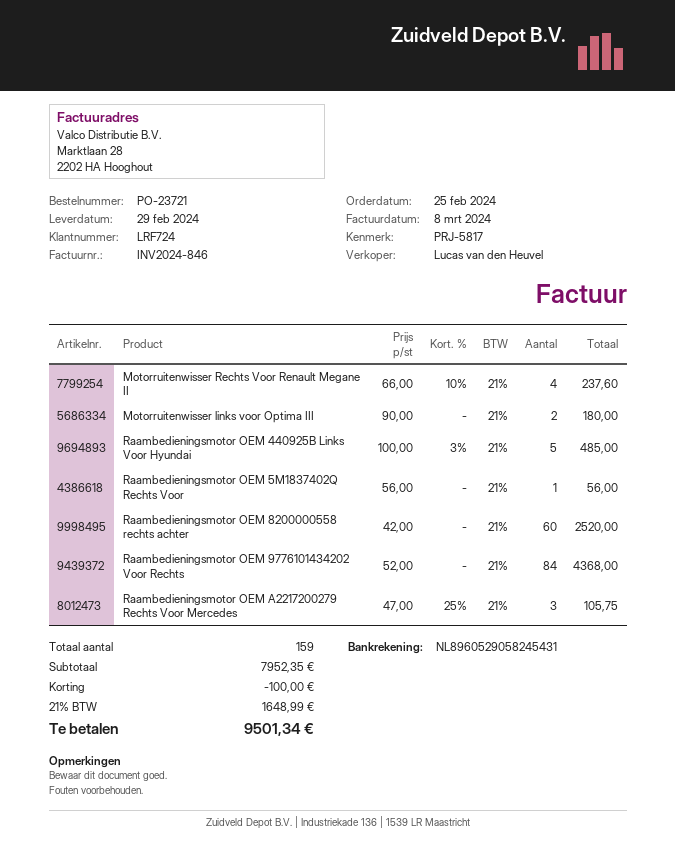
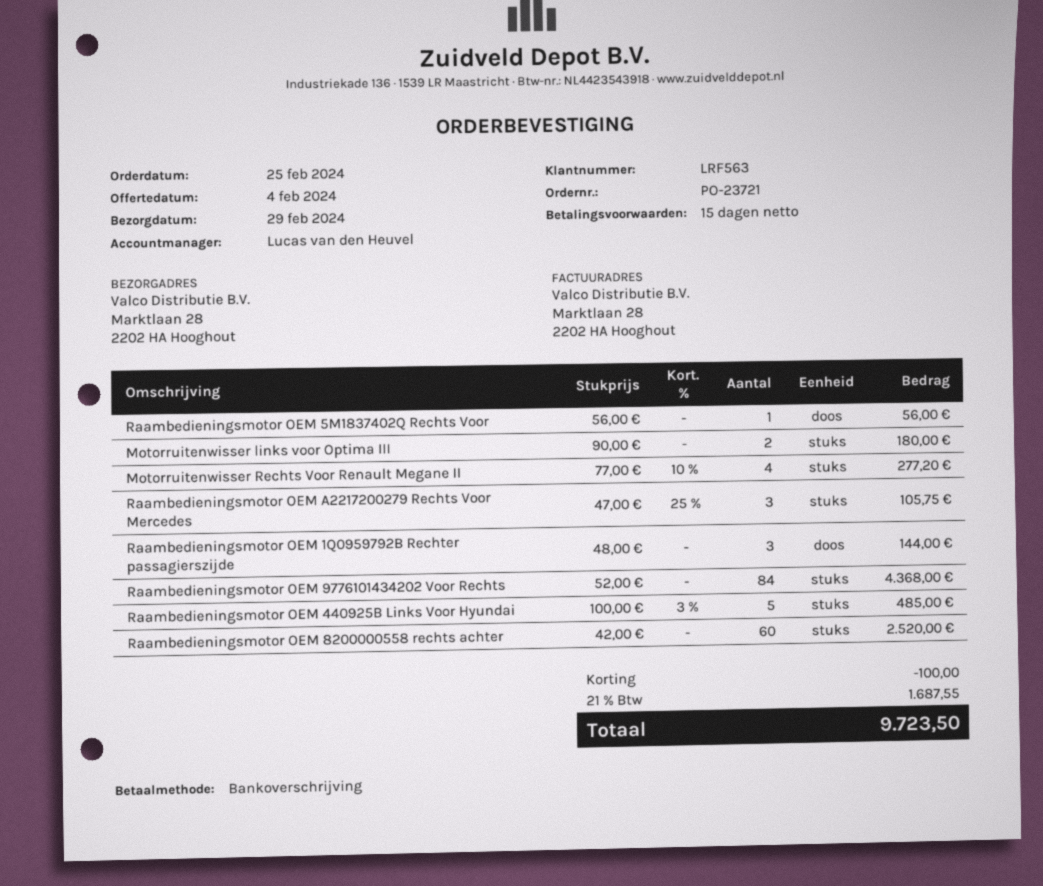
customer number: LRF724 -> LRF563
Motorruitenwisser Rechts Voor Renault Megane II: 4 x 66.00 - 10% = 237.60 -> 4 x 77.00 - 10% = 277.20
Raambedieningsmotor OEM 1Q0959792B Rechter passagierszijde: none -> 3 x 48.00 = 144.00
tax: 21% = 1648.99 -> 21% = 1687.55
total: 9501.34 -> 9723.50

